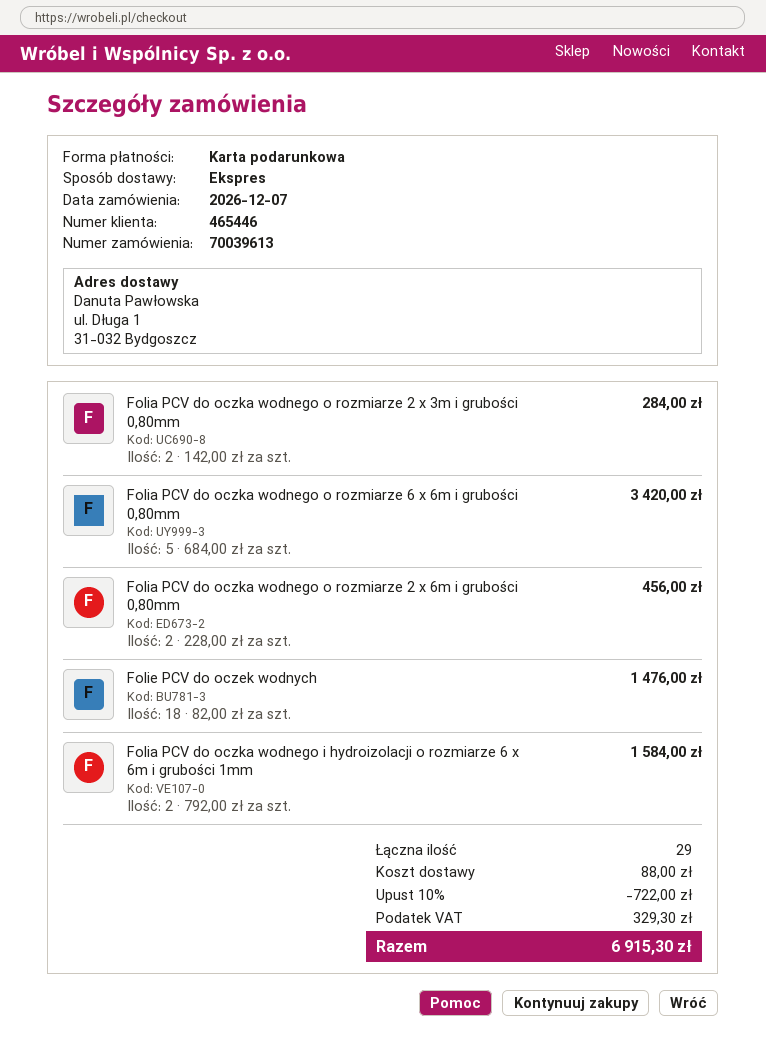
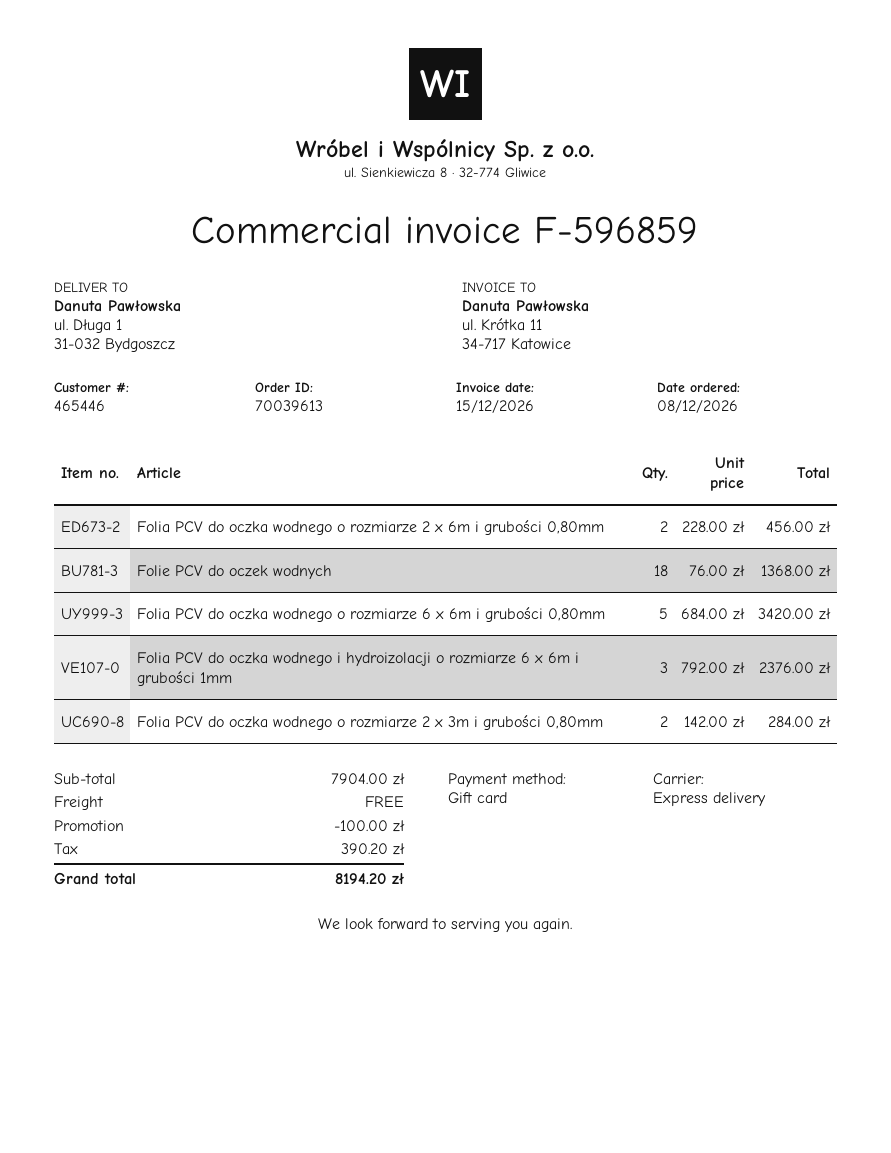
order date: 2026-12-07 -> 2026-12-08
Folie PCV do oczek wodnych: 18 x 82.00 = 1476.00 -> 18 x 76.00 = 1368.00
Folia PCV do oczka wodnego i hydroizolacji o rozmiarze 6 x 6m i grubości 1mm: 2 x 792.00 = 1584.00 -> 3 x 792.00 = 2376.00
discount: 722.00 -> 100.00
shipping: 88.00 -> 0.00
tax: 329.30 -> 390.20
total: 6915.30 -> 8194.20

